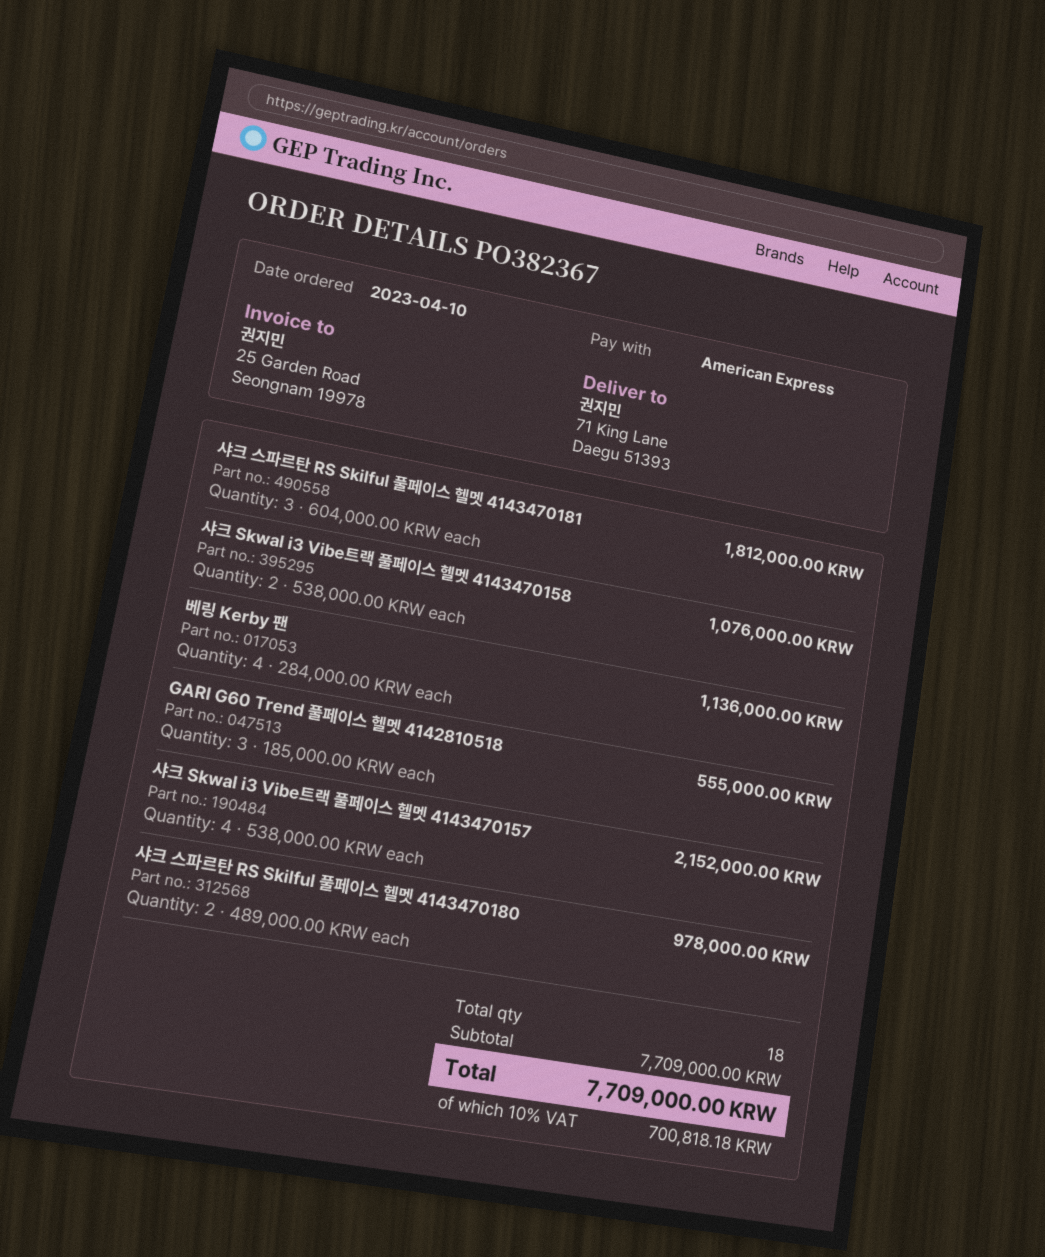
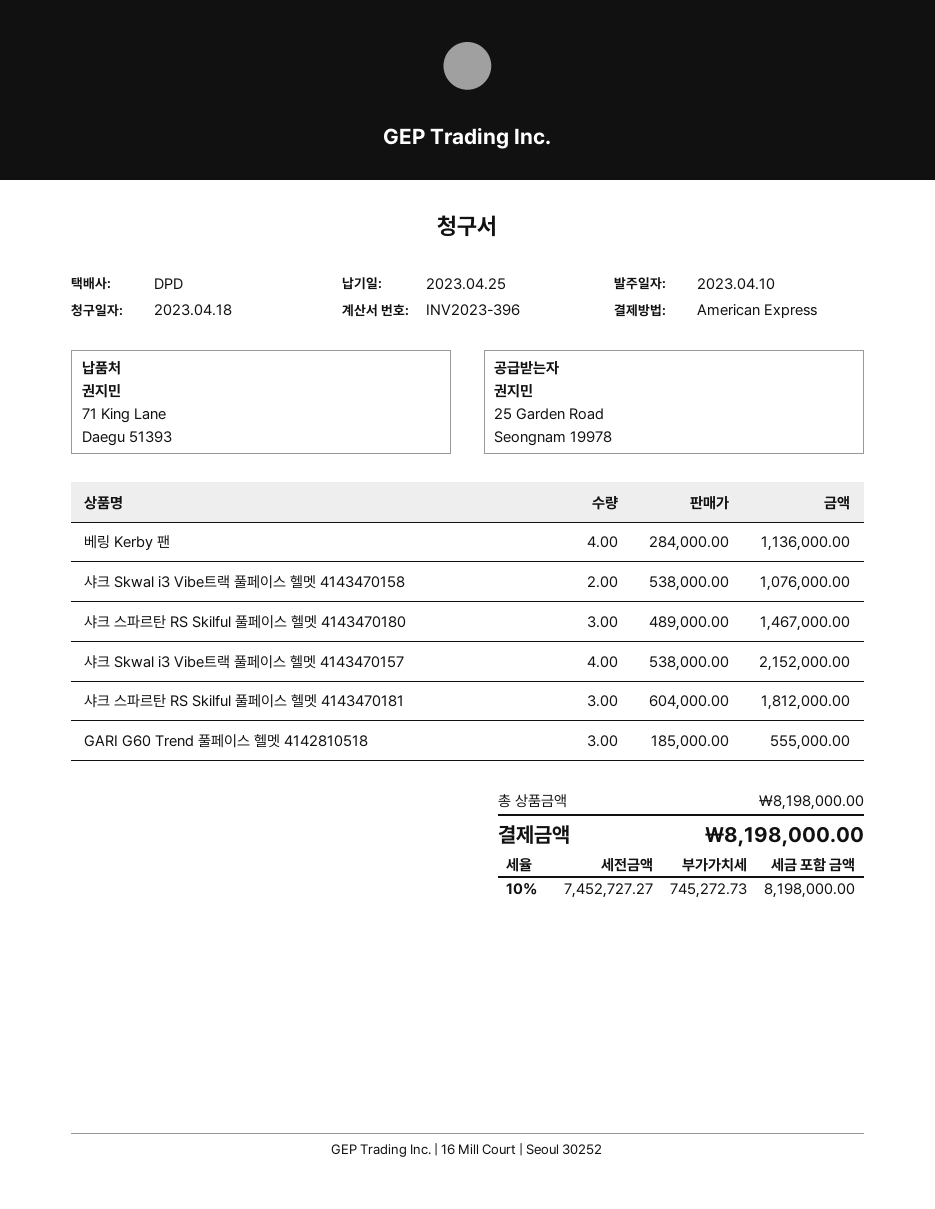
샤크 스파르탄 RS Skilful 풀페이스 헬멧 4143470180: 2 x 489000.00 = 978000.00 -> 3 x 489000.00 = 1467000.00
subtotal: 7709000.00 -> 8198000.00
tax: 10% = 700818.18 -> 10% = 745272.73
total: 7709000.00 -> 8198000.00

